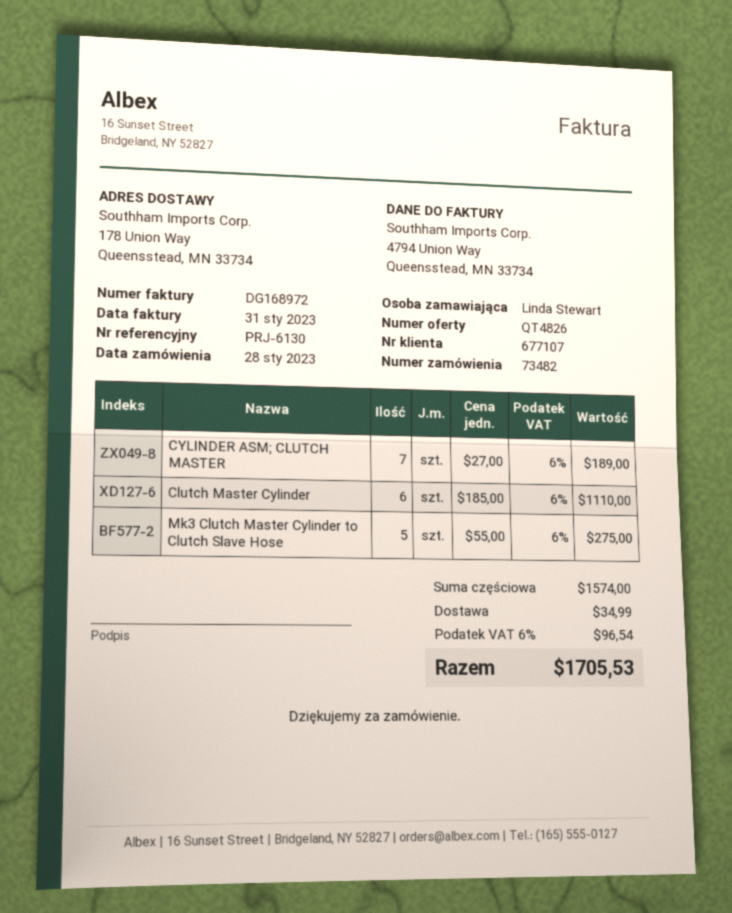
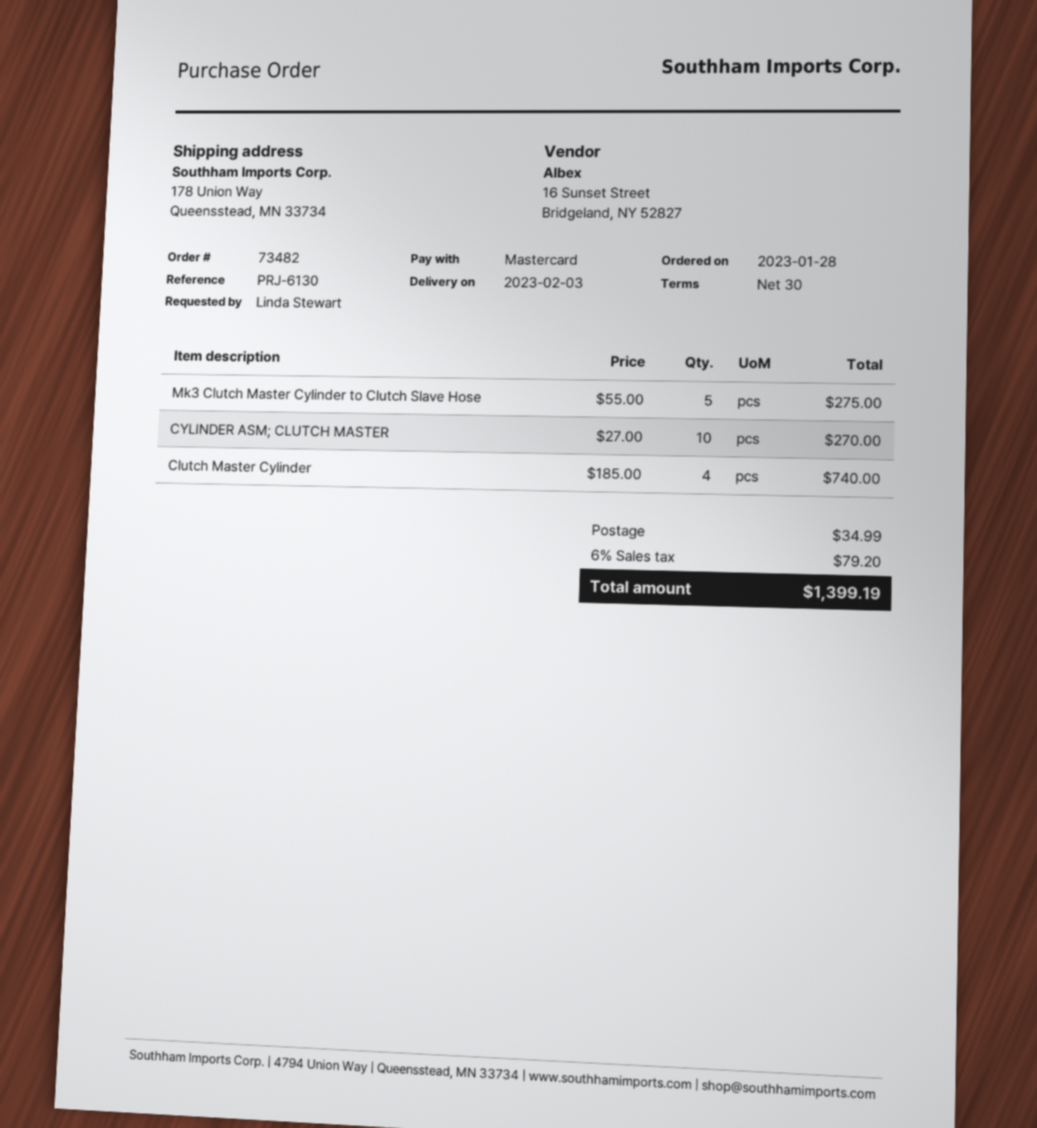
CYLINDER ASM; CLUTCH MASTER: 7 x 27.00 = 189.00 -> 10 x 27.00 = 270.00
Clutch Master Cylinder: 6 x 185.00 = 1110.00 -> 4 x 185.00 = 740.00
tax: 6% = 96.54 -> 6% = 79.20
total: 1705.53 -> 1399.19

